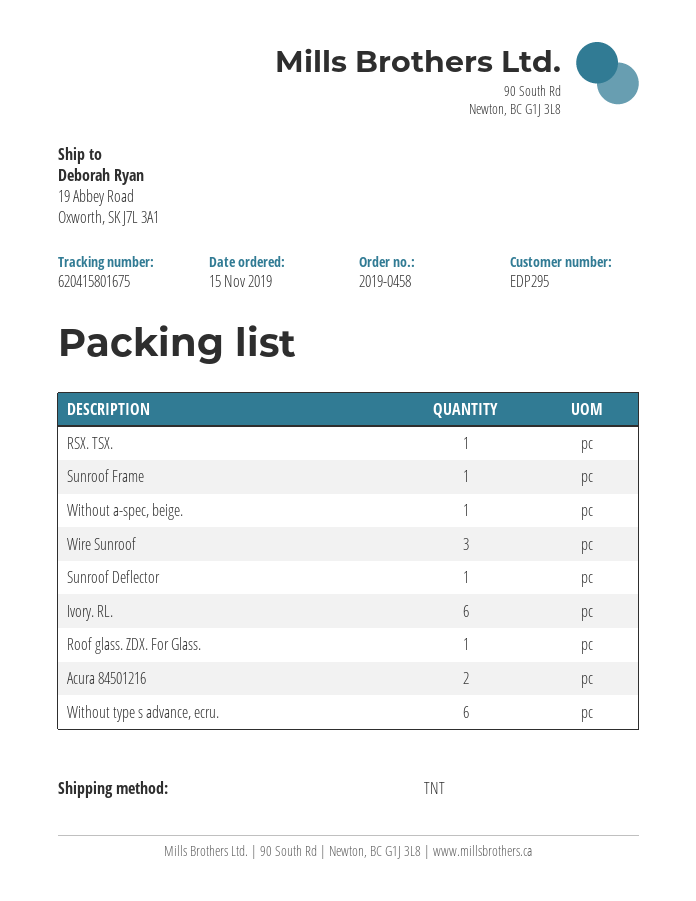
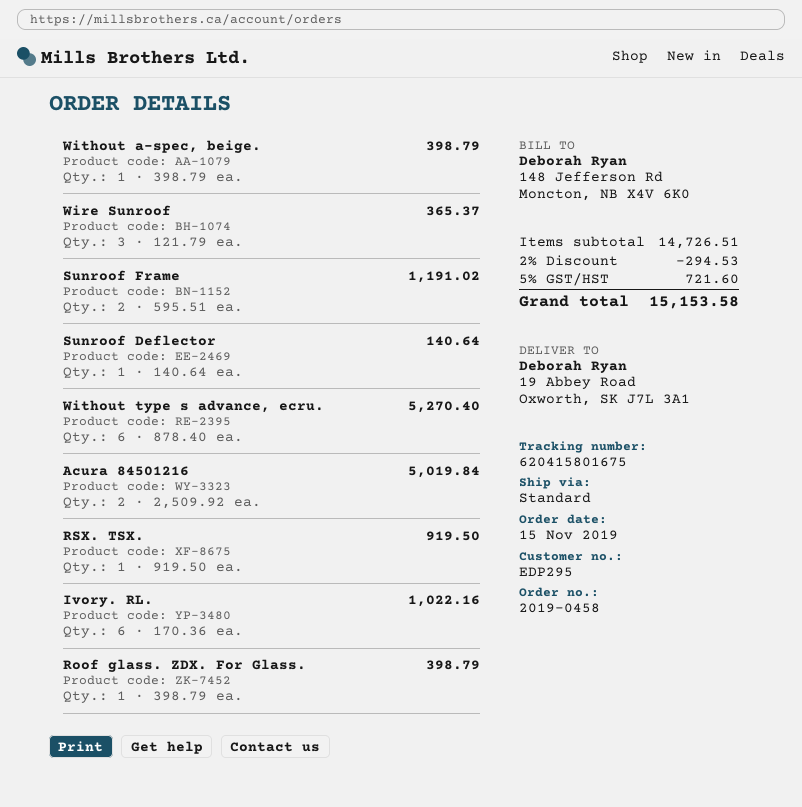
shipping method: TNT -> standard
Sunroof Frame: 1 -> 2

